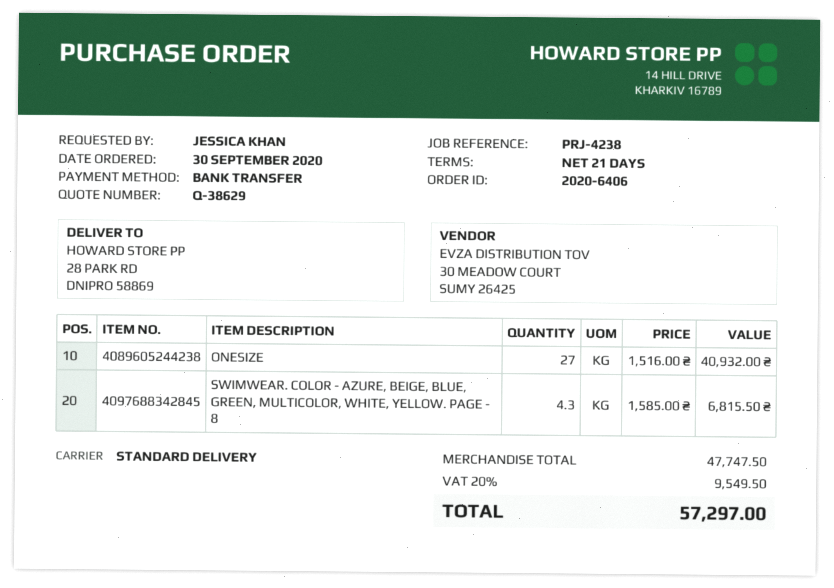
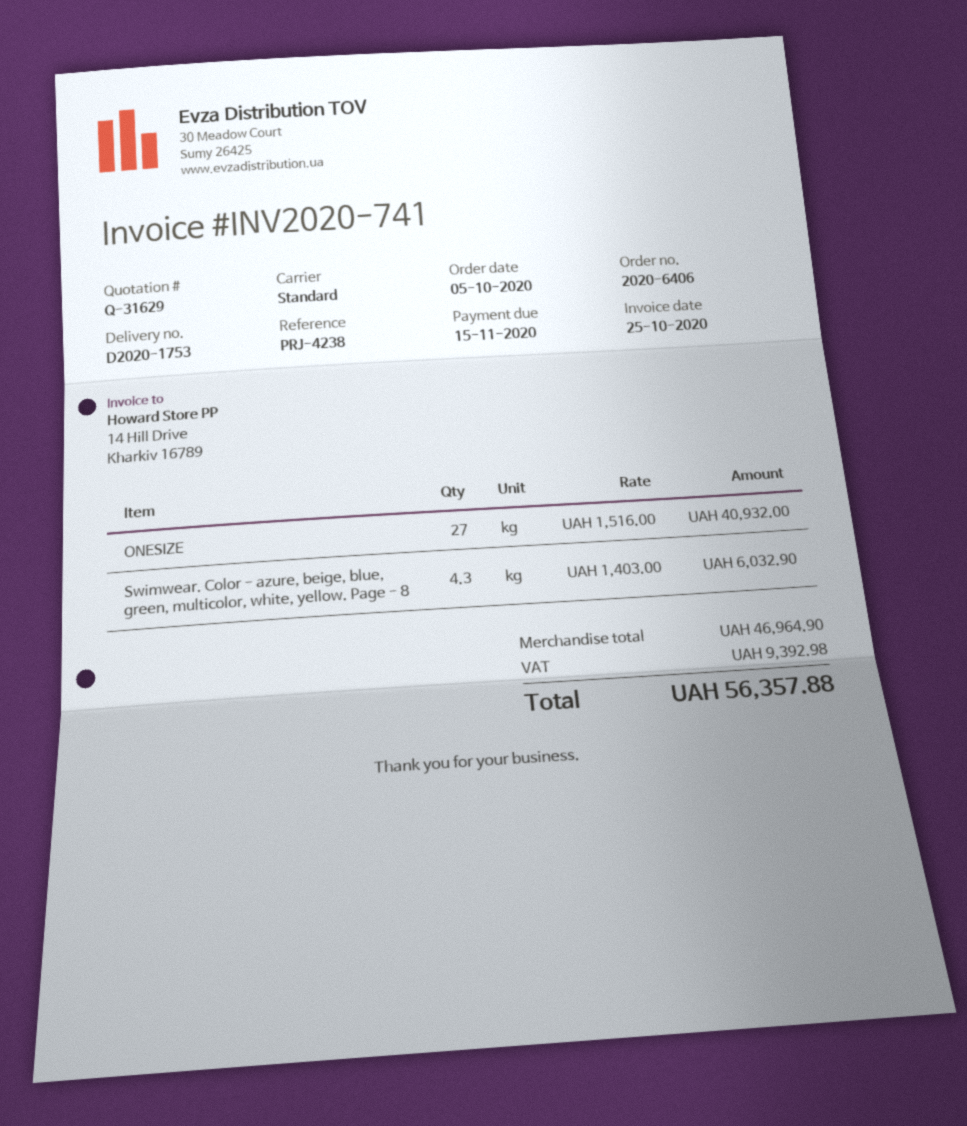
quote number: Q-38629 -> Q-31629
order date: 2020-09-30 -> 2020-10-05
SWIMWEAR. COLOR - AZURE, BEIGE, BLUE, GREEN, MULTICOLOR, WHITE, YELLOW. PAGE - 8: 4.3 x 1585.00 = 6815.50 -> 4.3 x 1403.00 = 6032.90
subtotal: 47747.50 -> 46964.90
tax: 9549.50 -> 9392.98
total: 57297.00 -> 56357.88

